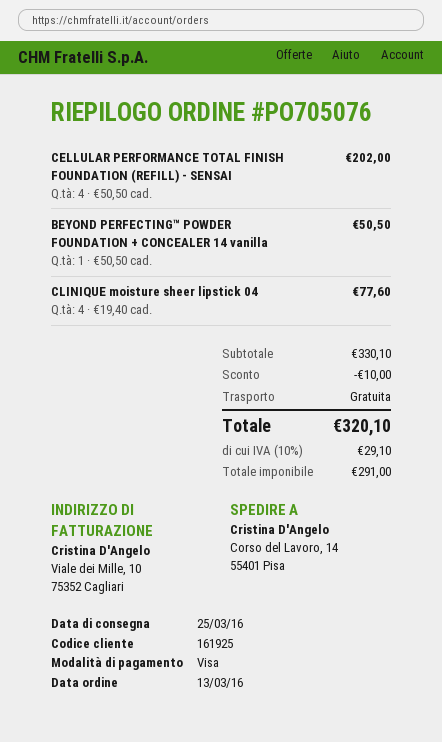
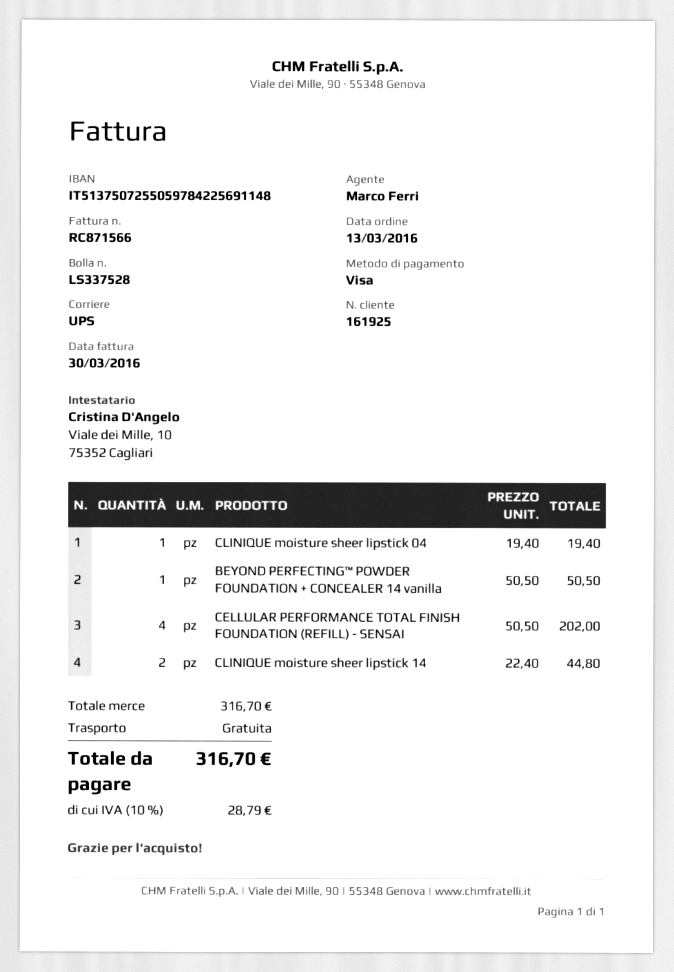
CLINIQUE moisture sheer lipstick 04: 4 x 19.40 = 77.60 -> 1 x 19.40 = 19.40
CLINIQUE moisture sheer lipstick 14: none -> 2 x 22.40 = 44.80
subtotal: 330.10 -> 316.70
discount: 10.00 -> none
tax: 10% = 29.10 -> 10% = 28.79
total: 320.10 -> 316.70

